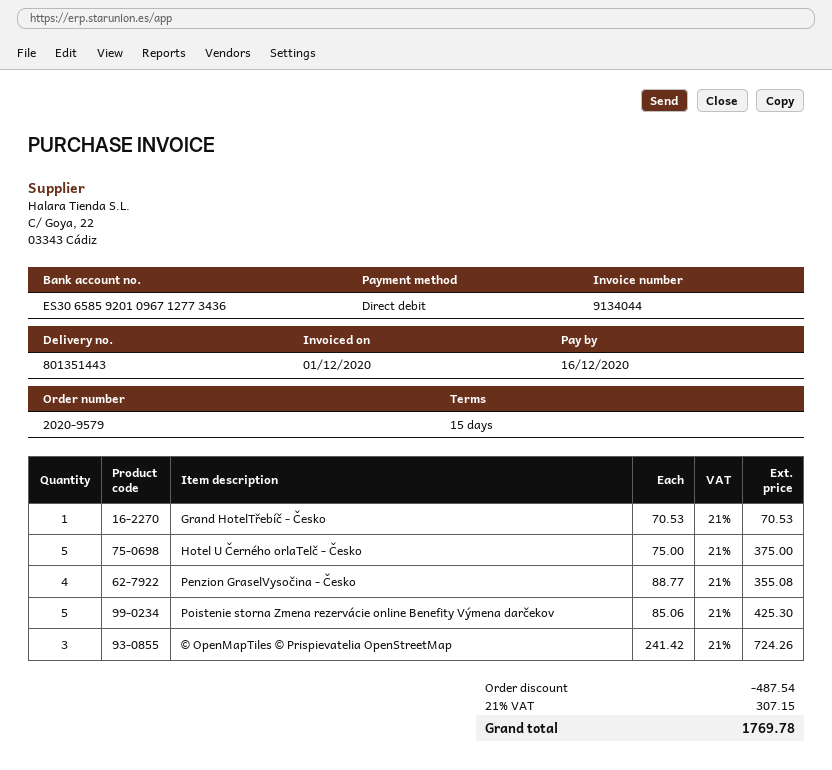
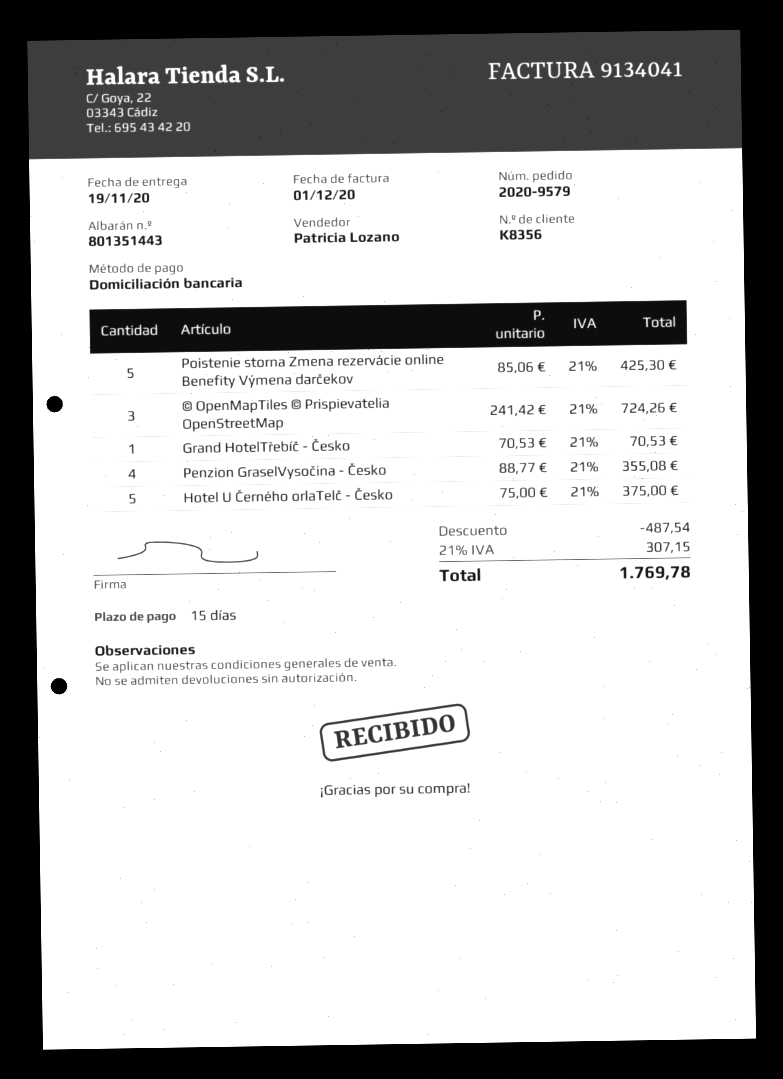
invoice number: 9134044 -> 9134041

